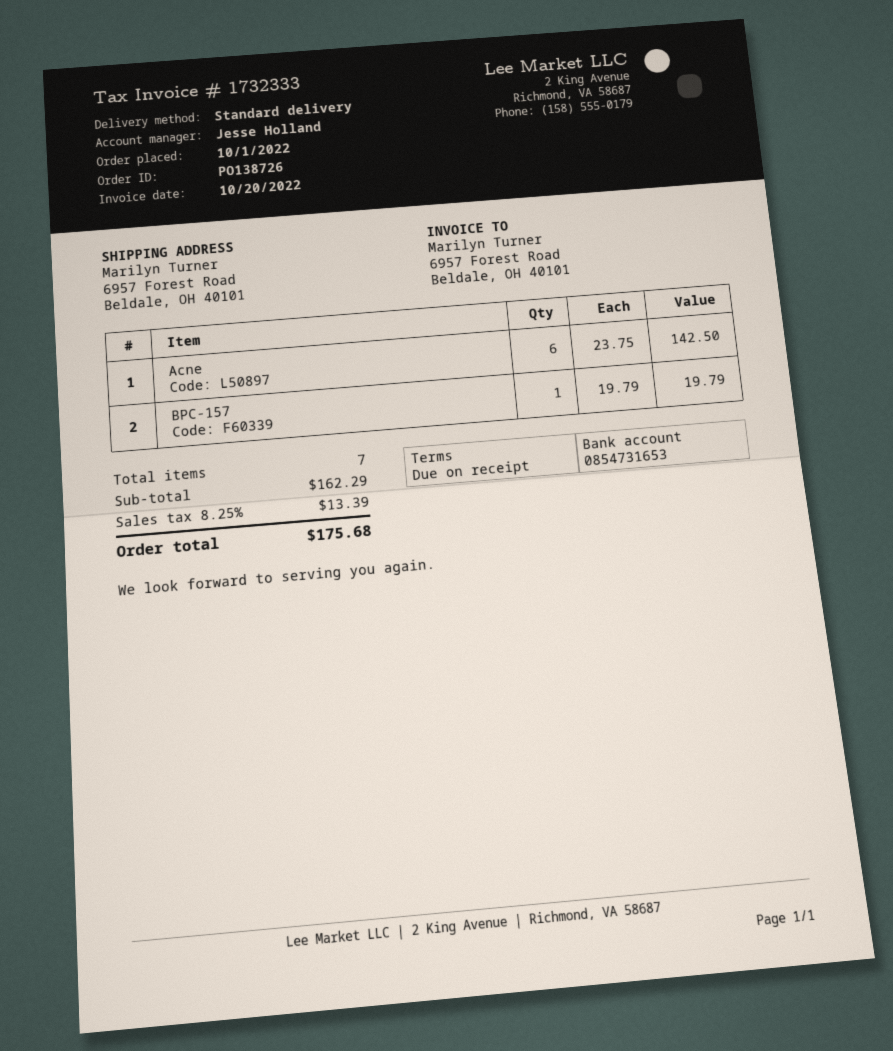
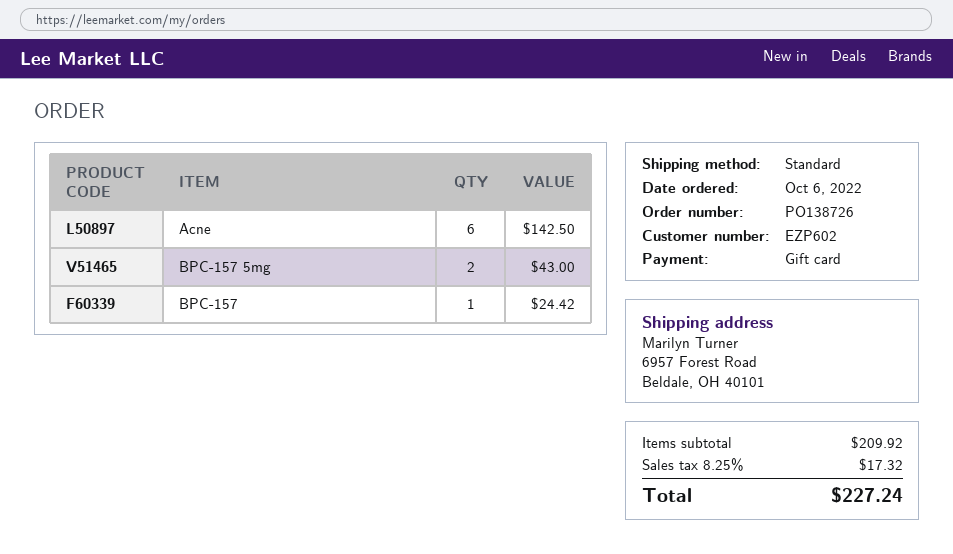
order date: 2022-10-01 -> 2022-10-06
BPC-157: 1 for 19.79 -> 1 for 24.42
BPC-157 5mg: none -> 2 for 43.00
subtotal: 162.29 -> 209.92
tax: 8.25% = 13.39 -> 8.25% = 17.32
total: 175.68 -> 227.24

